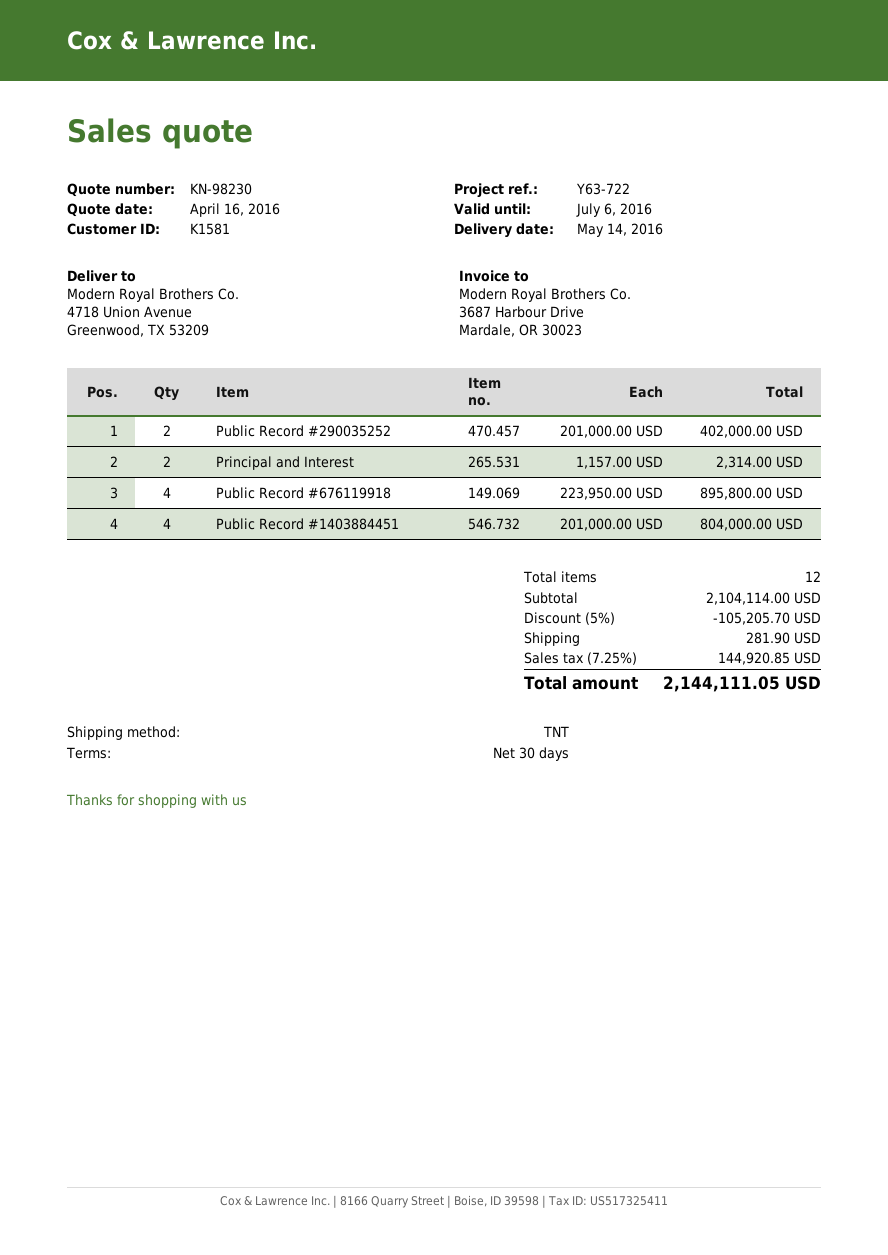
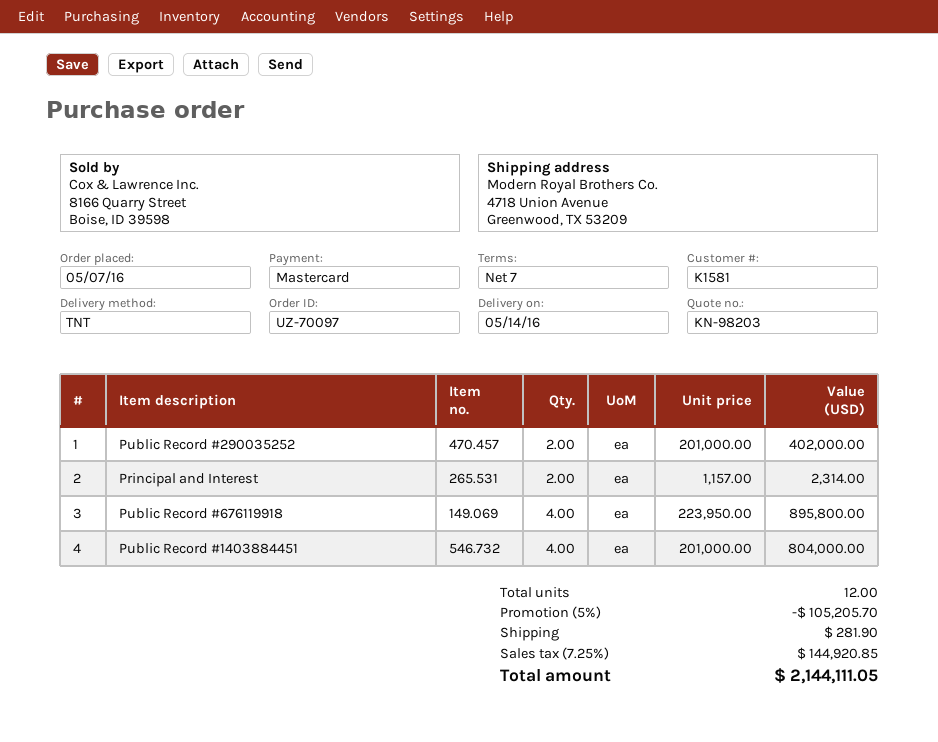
quote number: KN-98230 -> KN-98203
payment terms: 30 days -> 7 days

